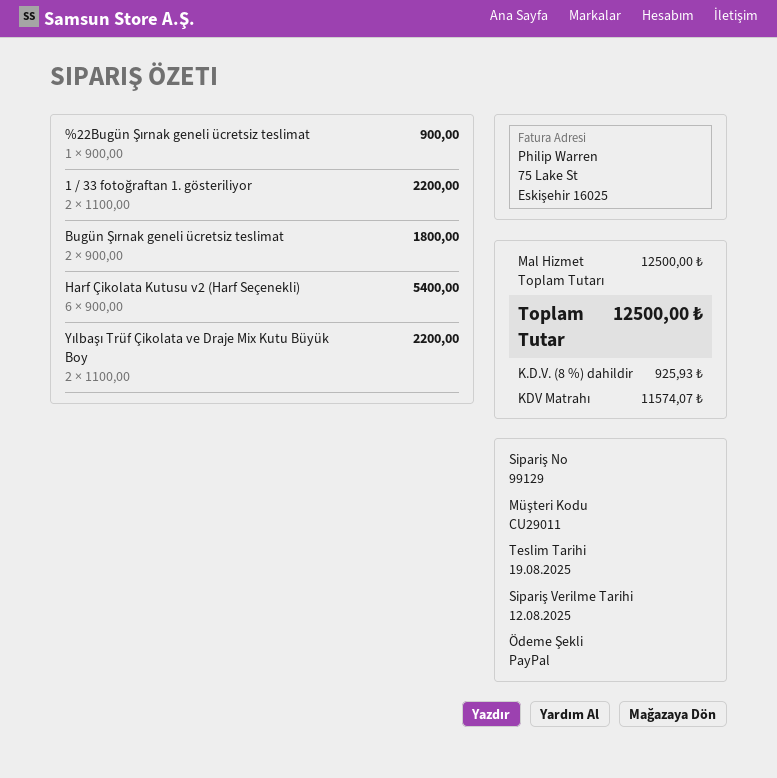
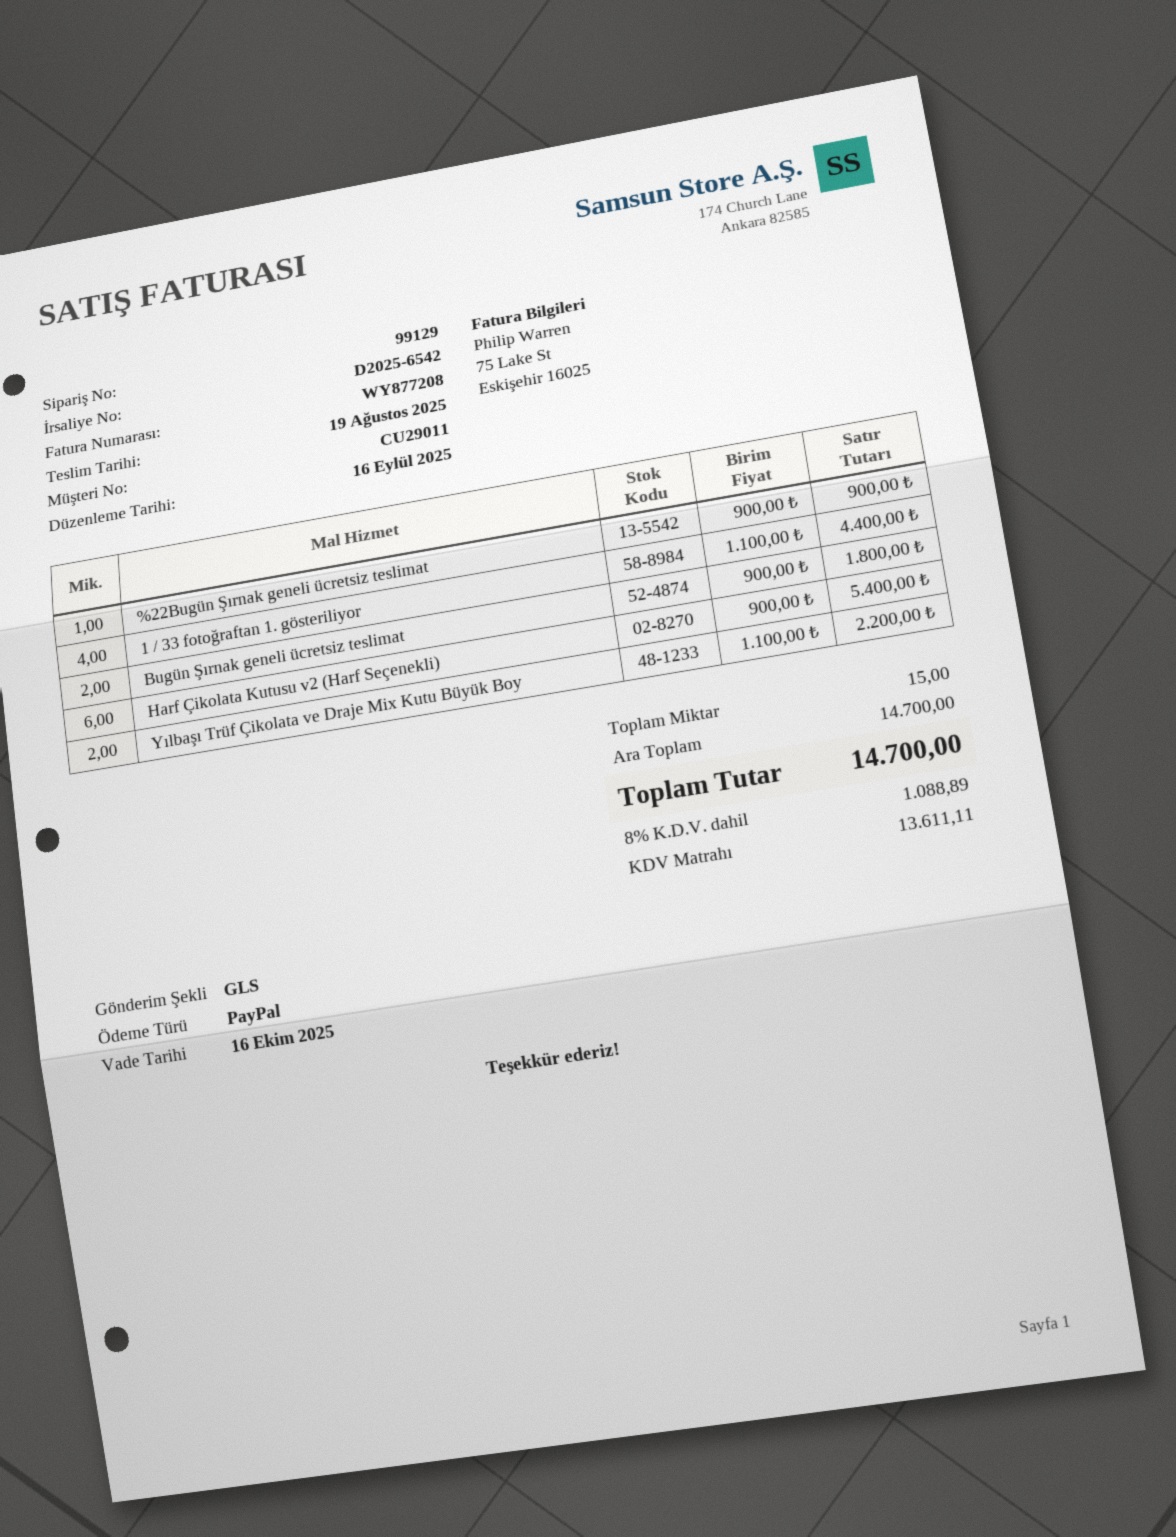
1 / 33 fotoğraftan 1. gösteriliyor: 2 x 1100.00 = 2200.00 -> 4 x 1100.00 = 4400.00
subtotal: 12500.00 -> 14700.00
net: 11574.07 -> 13611.11
tax: 8% = 925.93 -> 8% = 1088.89
total: 12500.00 -> 14700.00

